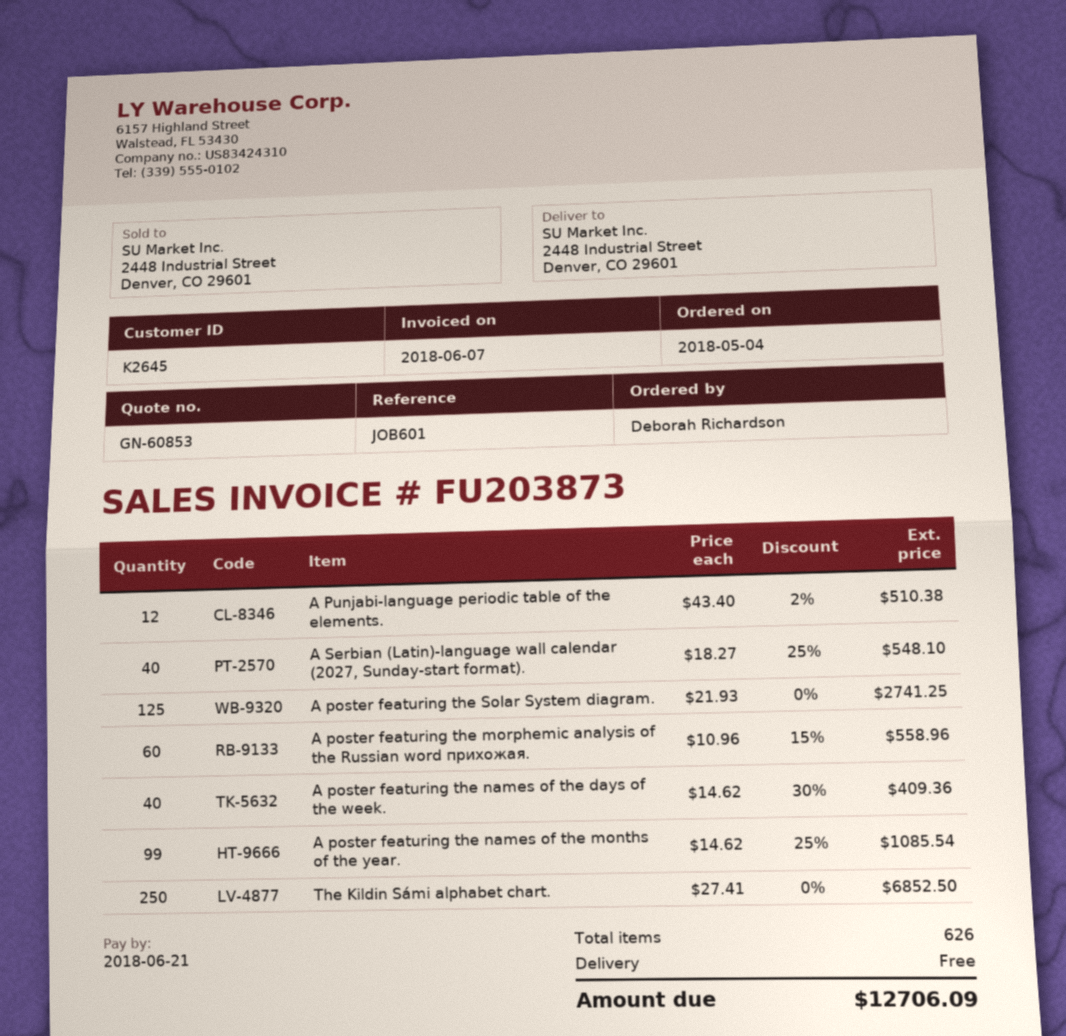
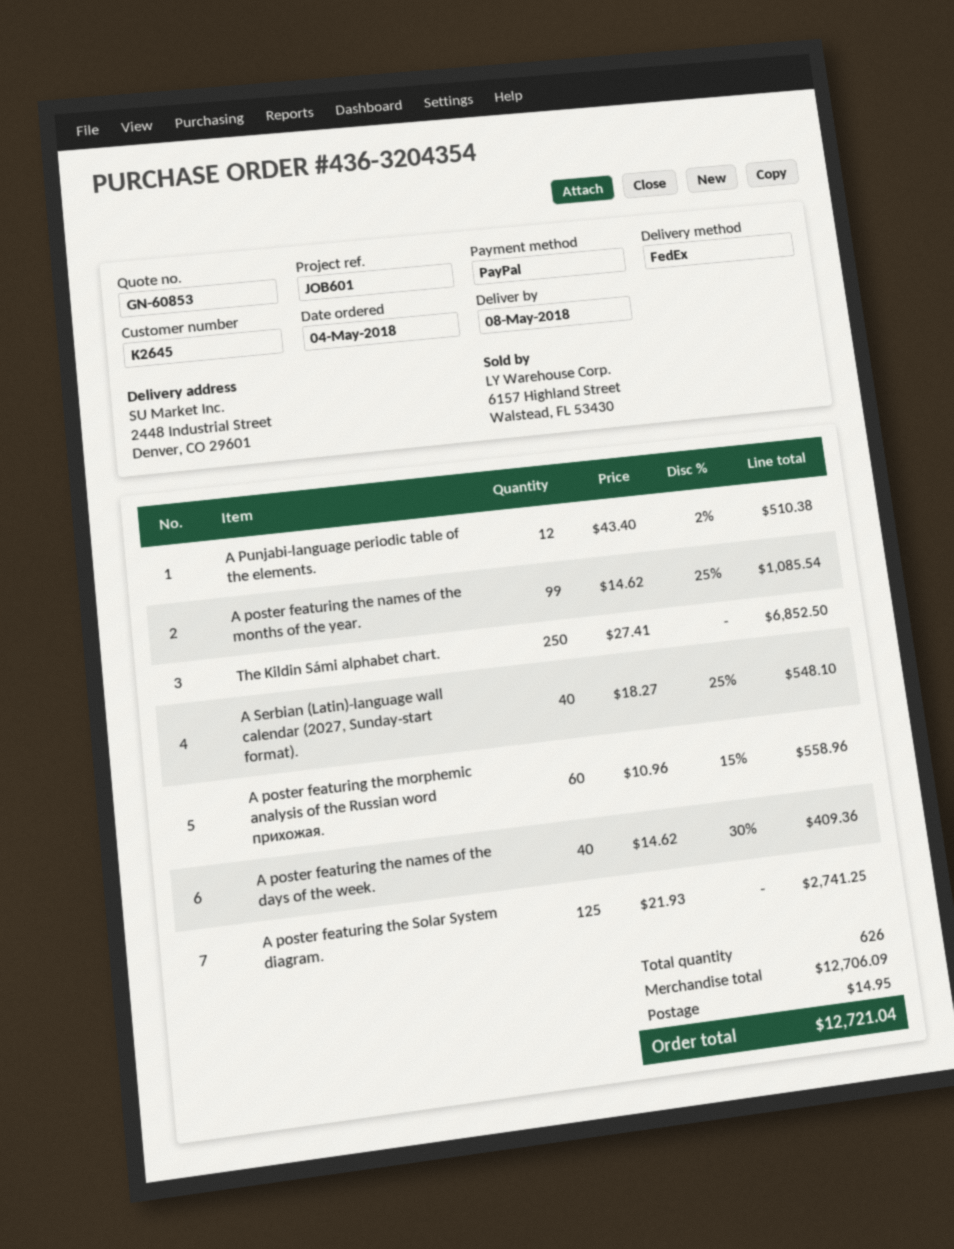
shipping: 0.00 -> 14.95
total: 12706.09 -> 12721.04

